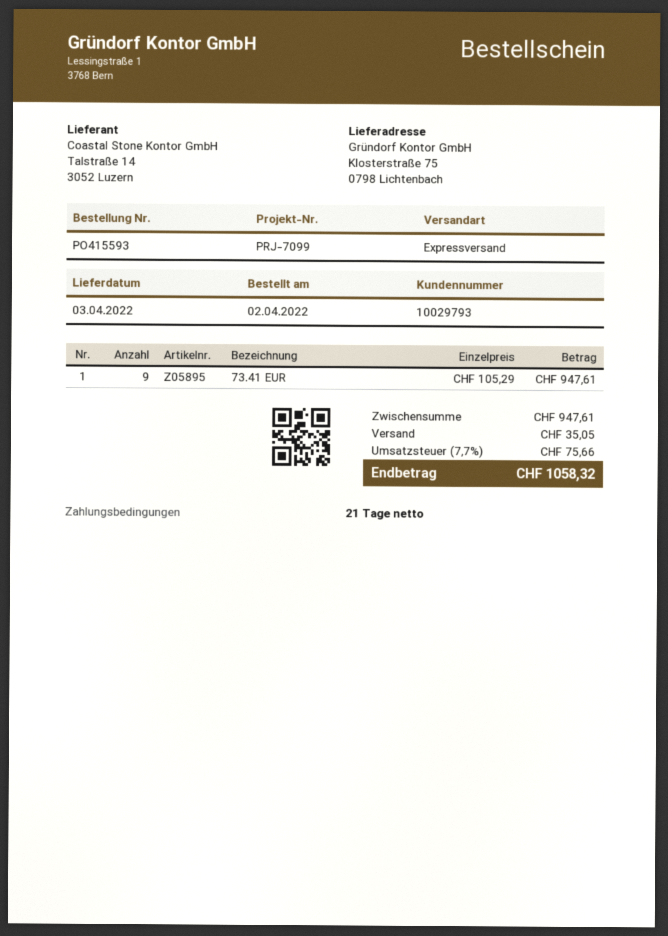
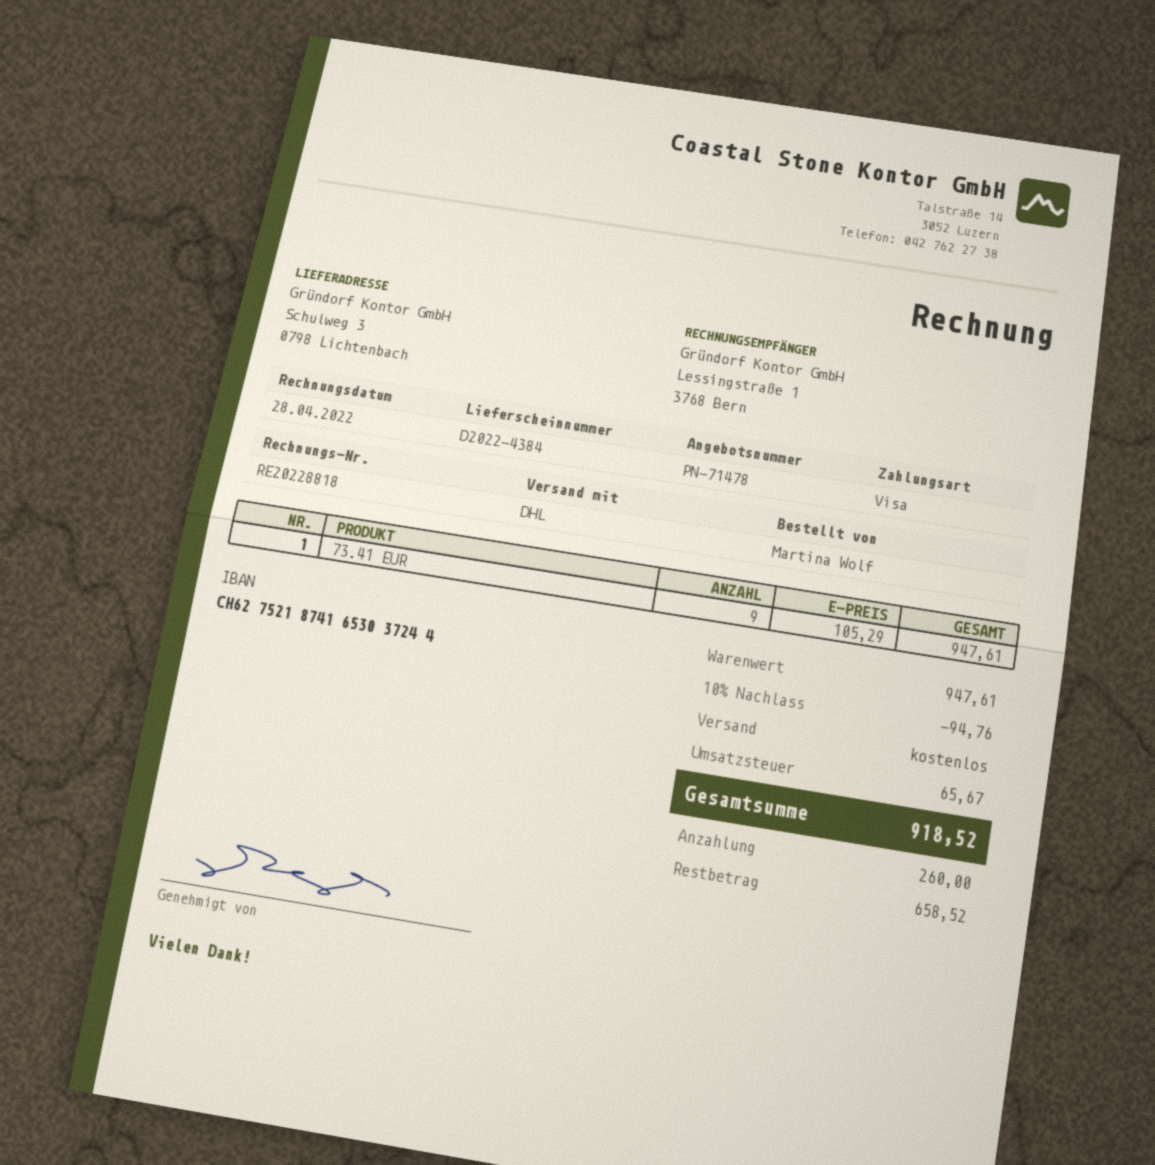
shipping method: express -> DHL
ship to: Klosterstraße 75, 0798 Lichtenbach -> Schulweg 3, 0798 Lichtenbach
discount: none -> 10% = 94.76
shipping: 35.05 -> 0.00
tax: 75.66 -> 65.67
total: 1058.32 -> 918.52

